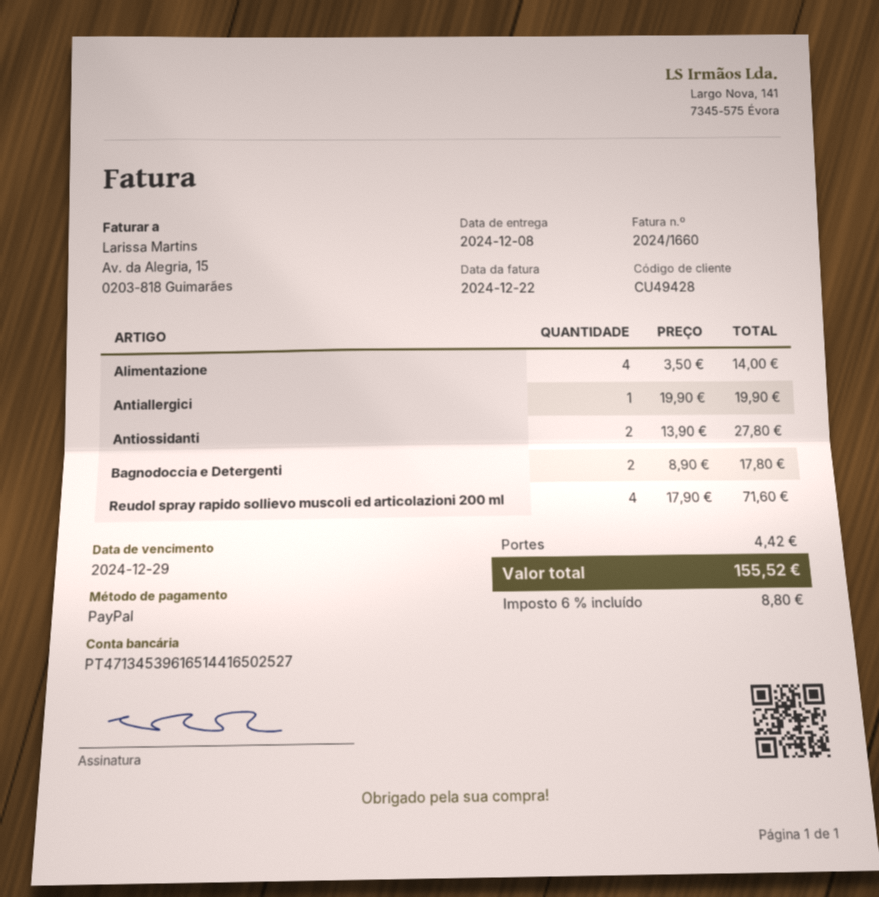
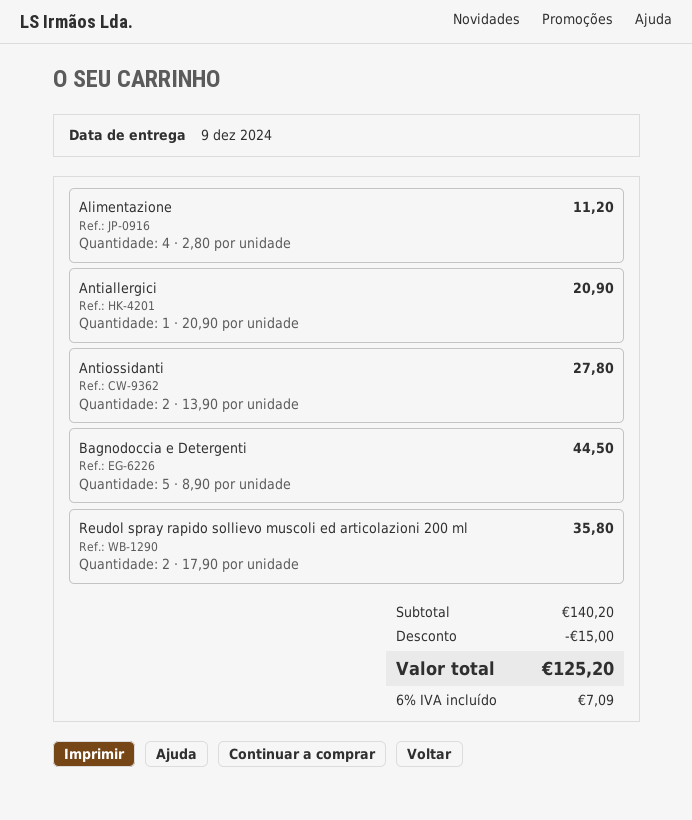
delivery date: 2024-12-08 -> 2024-12-09
Alimentazione: 4 x 3.50 = 14.00 -> 4 x 2.80 = 11.20
Antiallergici: 1 x 19.90 = 19.90 -> 1 x 20.90 = 20.90
Bagnodoccia e Detergenti: 2 x 8.90 = 17.80 -> 5 x 8.90 = 44.50
Reudol spray rapido sollievo muscoli ed articolazioni 200 ml: 4 x 17.90 = 71.60 -> 2 x 17.90 = 35.80
discount: none -> 15.00
shipping: 4.42 -> none
tax: 6% = 8.80 -> 6% = 7.09
total: 155.52 -> 125.20

